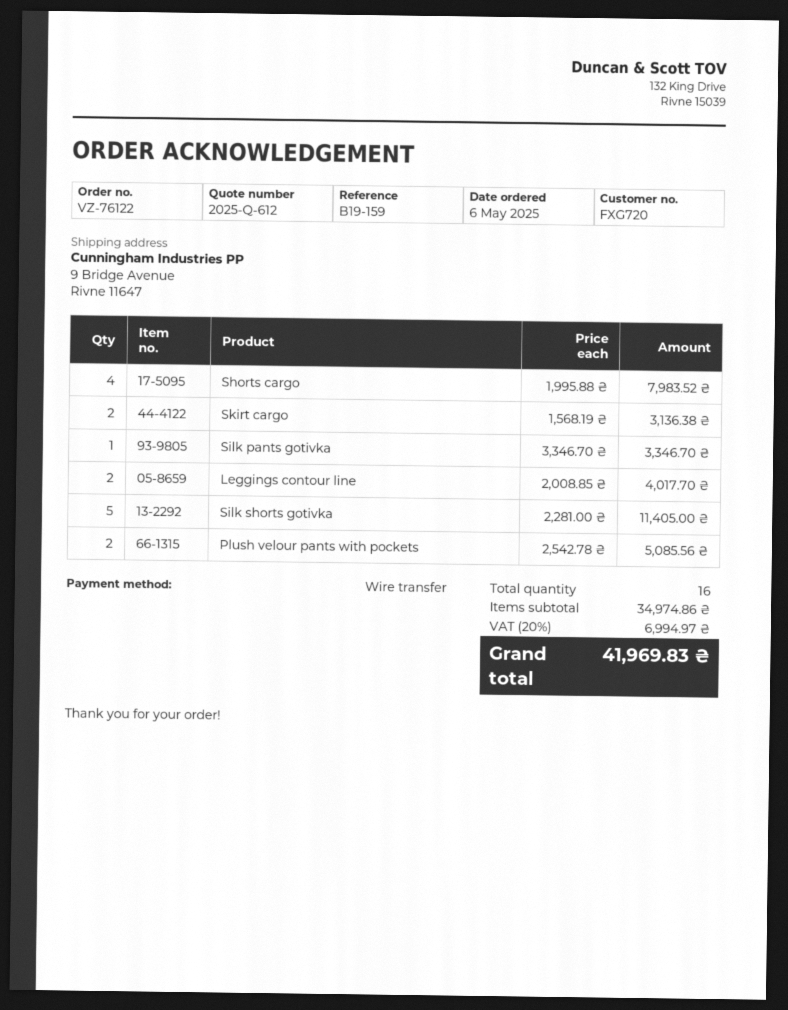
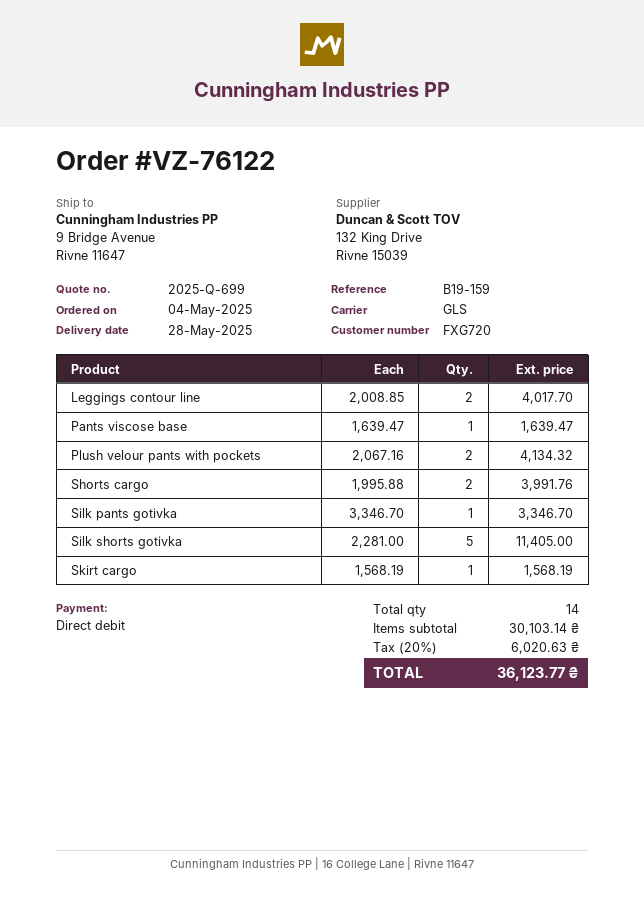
quote number: 2025-Q-612 -> 2025-Q-699
order date: 2025-05-06 -> 2025-05-04
payment method: bank transfer -> direct debit
Shorts cargo: 4 x 1995.88 = 7983.52 -> 2 x 1995.88 = 3991.76
Skirt cargo: 2 x 1568.19 = 3136.38 -> 1 x 1568.19 = 1568.19
Plush velour pants with pockets: 2 x 2542.78 = 5085.56 -> 2 x 2067.16 = 4134.32
Pants viscose base: none -> 1 x 1639.47 = 1639.47
total quantity: 16 -> 14
subtotal: 34974.86 -> 30103.14
tax: 20% = 6994.97 -> 20% = 6020.63
total: 41969.83 -> 36123.77

